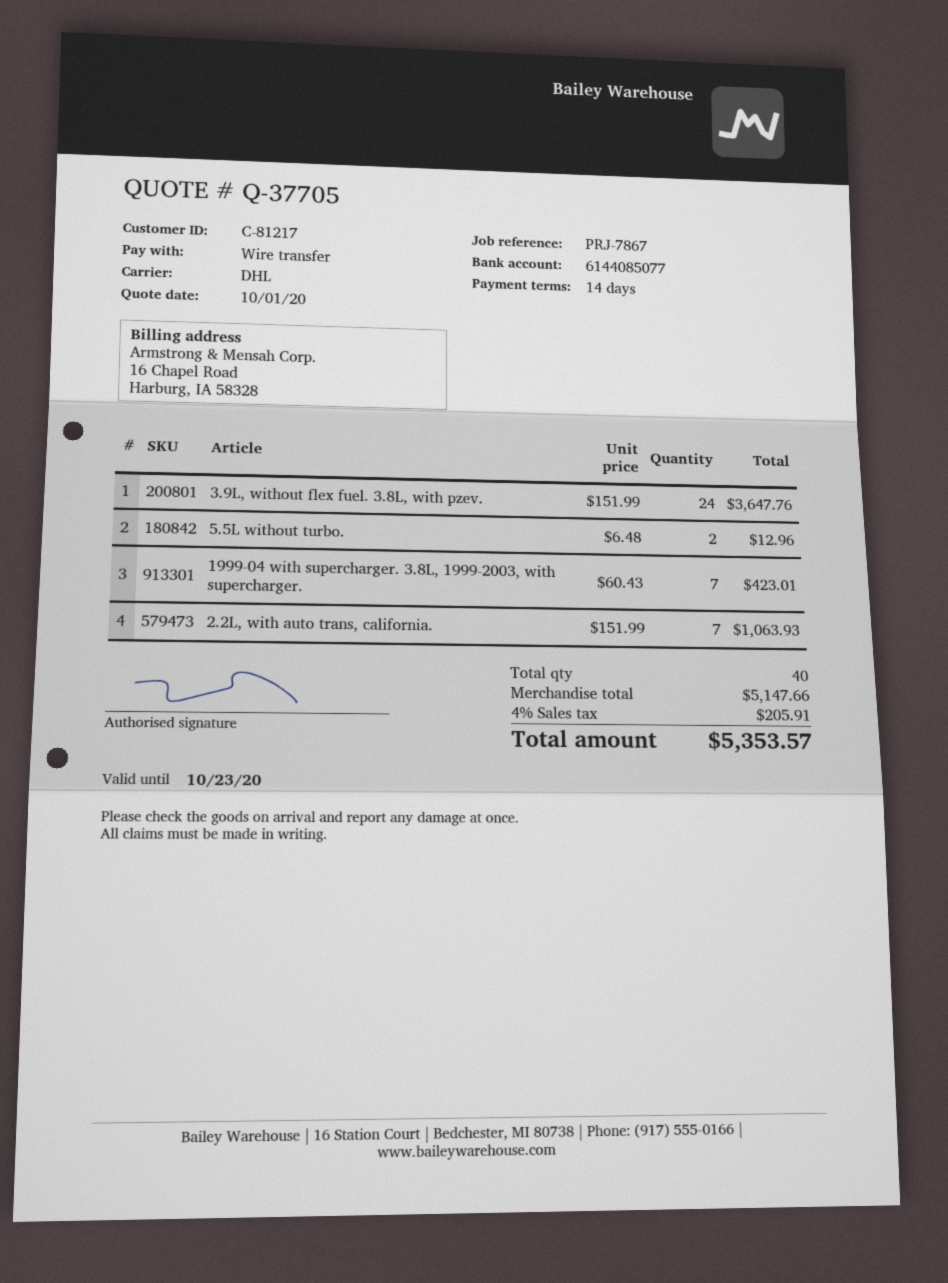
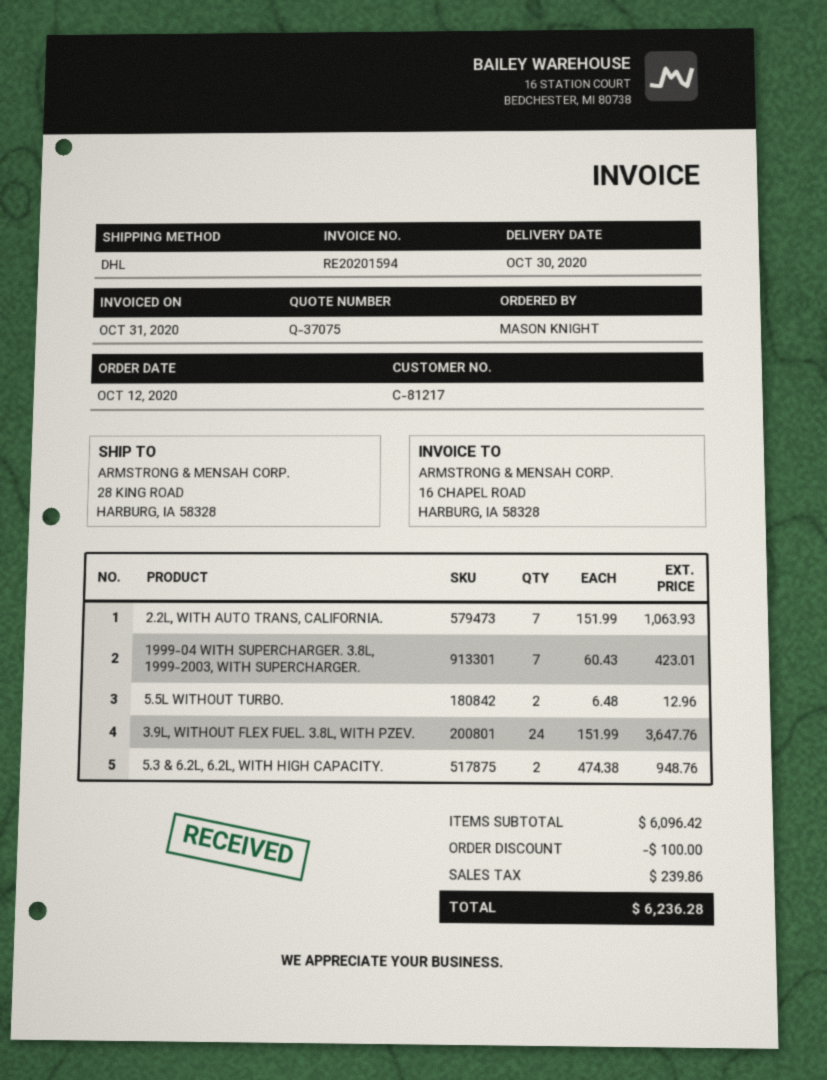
quote number: Q-37705 -> Q-37075
5.3 & 6.2L, 6.2L, WITH HIGH CAPACITY.: none -> 2 x 474.38 = 948.76
subtotal: 5147.66 -> 6096.42
discount: none -> 100.00
tax: 205.91 -> 239.86
total: 5353.57 -> 6236.28

